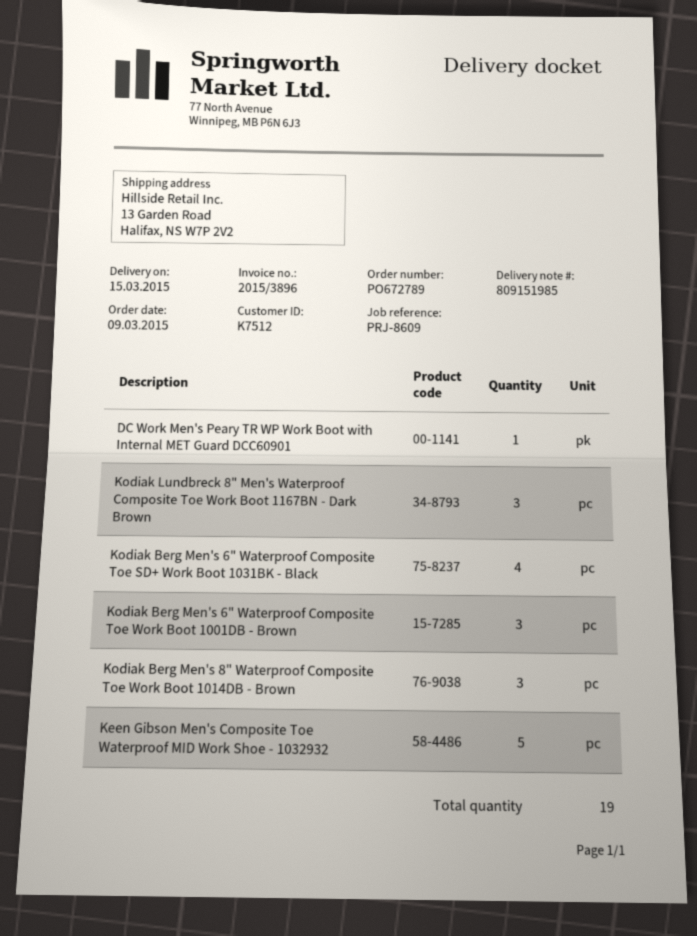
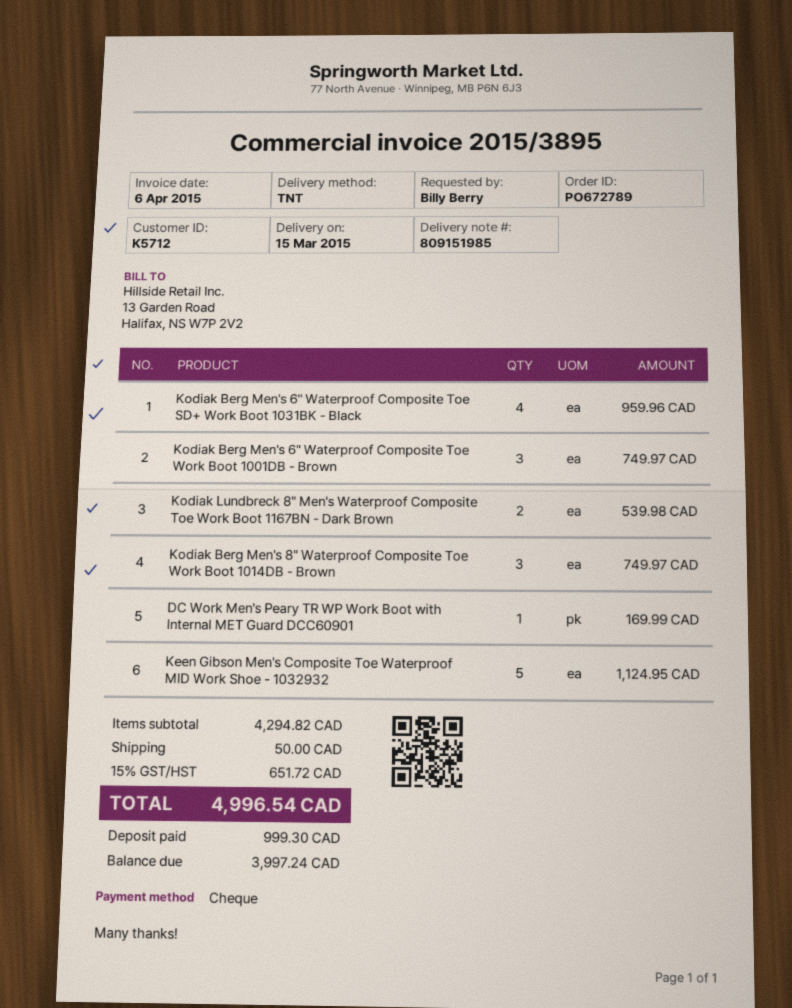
invoice number: 2015/3896 -> 2015/3895
customer number: K7512 -> K5712
Kodiak Lundbreck 8" Men's Waterproof Composite Toe Work Boot 1167BN - Dark Brown: 3 -> 2

